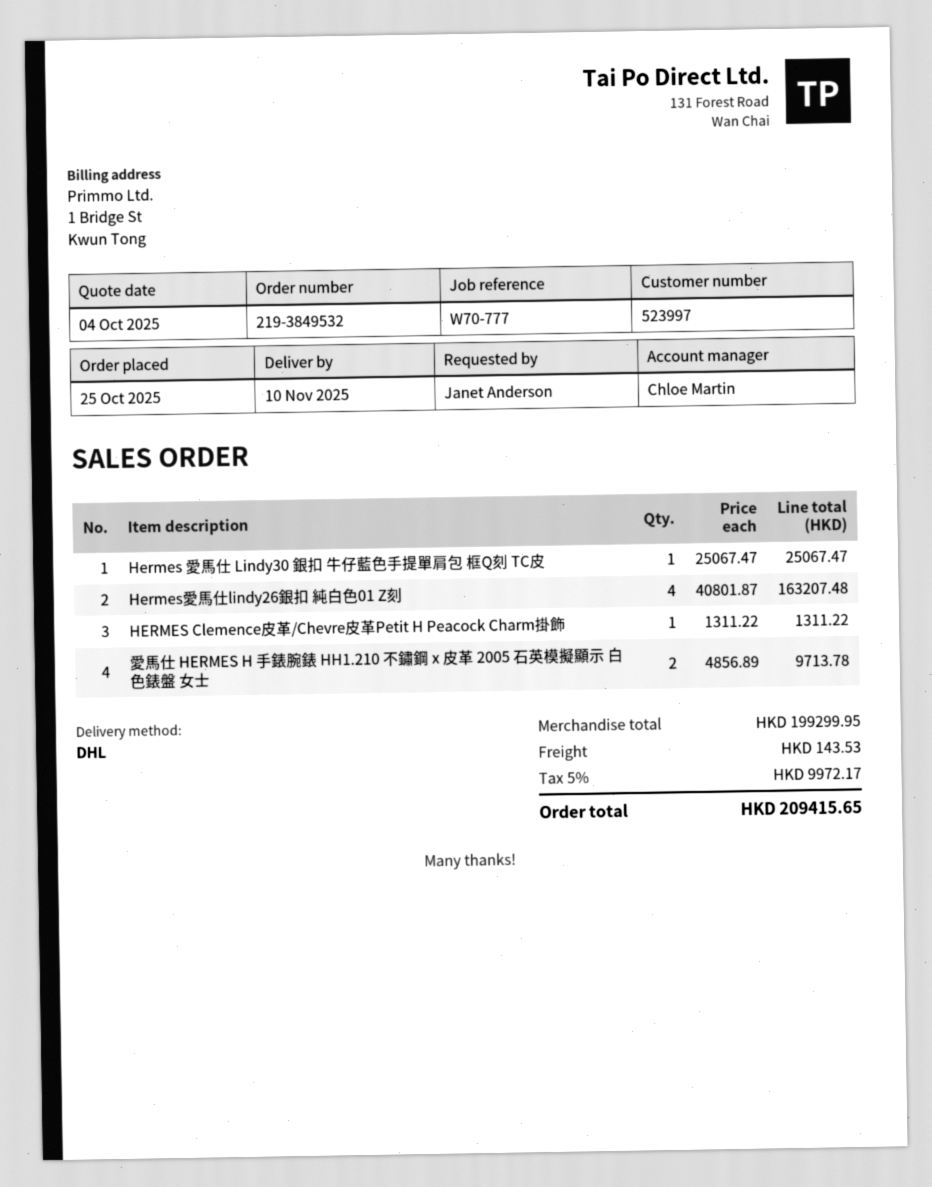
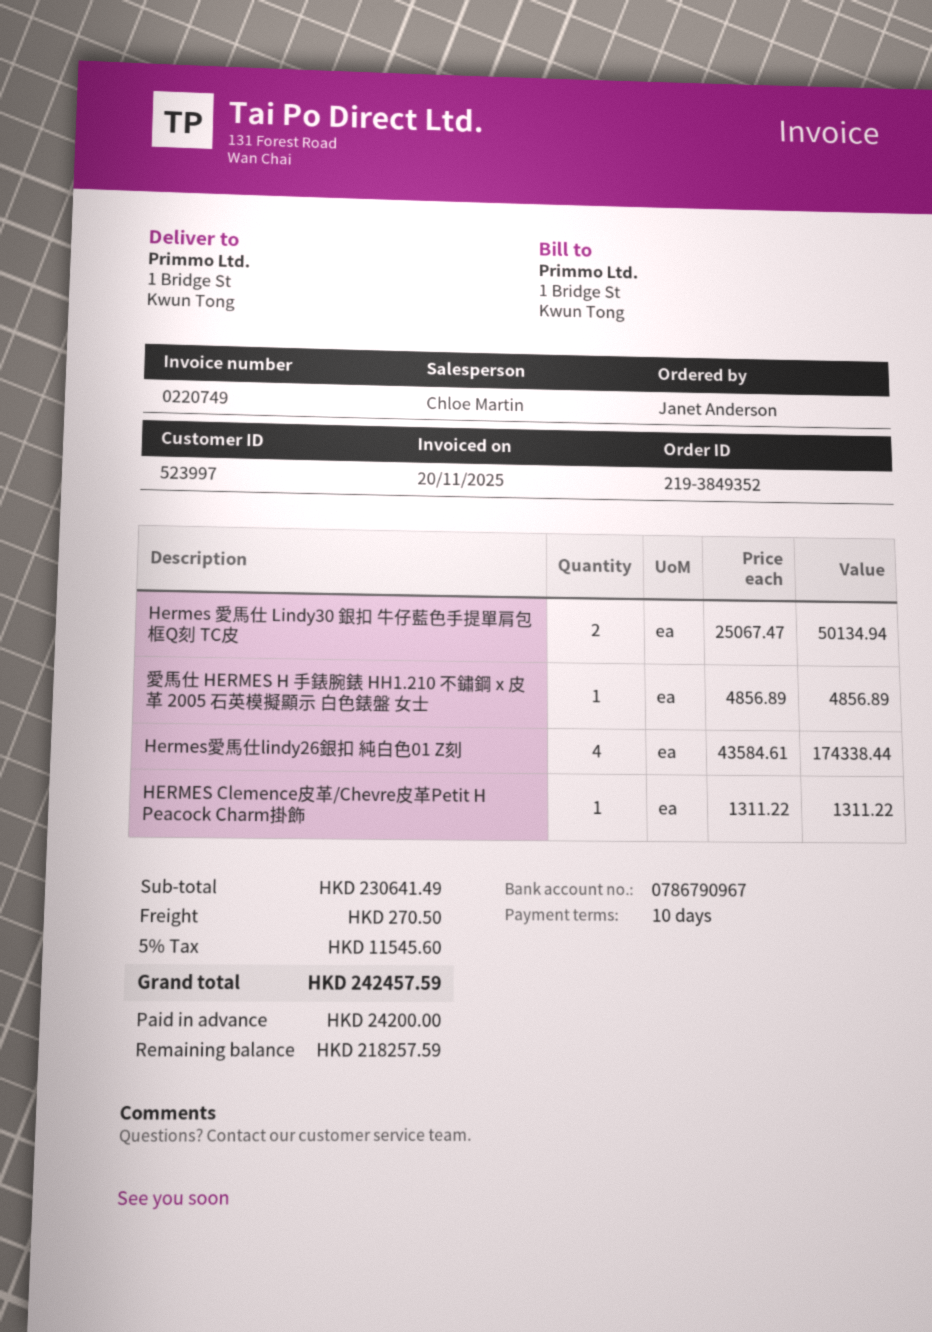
order number: 219-3849532 -> 219-3849352
Hermes 愛馬仕 Lindy30 銀扣 牛仔藍色手提單肩包 框Q刻 TC皮: 1 x 25067.47 = 25067.47 -> 2 x 25067.47 = 50134.94
Hermes愛馬仕lindy26銀扣 純白色01 Z刻: 4 x 40801.87 = 163207.48 -> 4 x 43584.61 = 174338.44
愛馬仕 HERMES H 手錶腕錶 HH1.210 不鏽鋼 x 皮革 2005 石英模擬顯示 白色錶盤 女士: 2 x 4856.89 = 9713.78 -> 1 x 4856.89 = 4856.89
subtotal: 199299.95 -> 230641.49
shipping: 143.53 -> 270.50
tax: 5% = 9972.17 -> 5% = 11545.60
total: 209415.65 -> 242457.59

